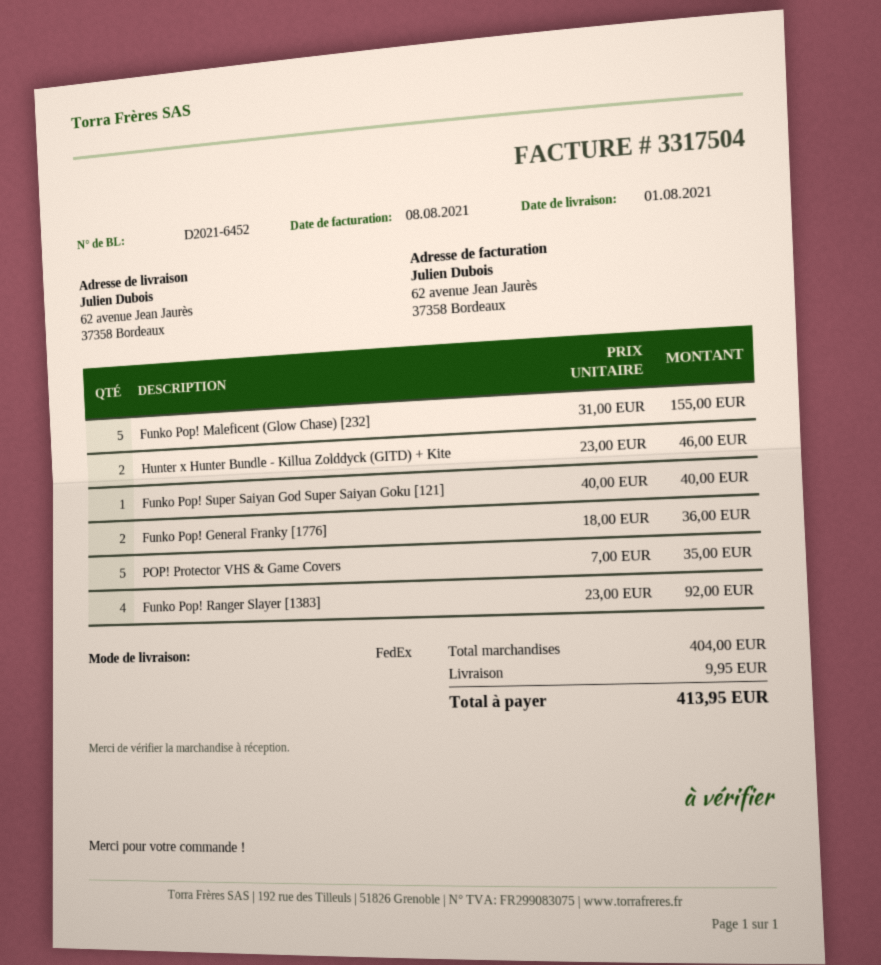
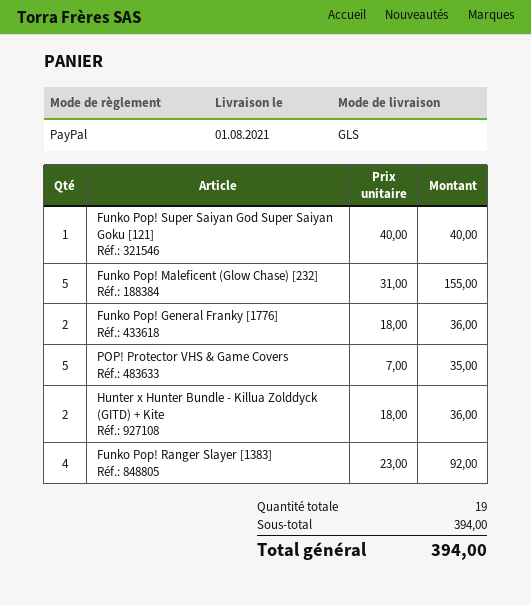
shipping method: FedEx -> GLS
Hunter x Hunter Bundle - Killua Zolddyck (GITD) + Kite: 2 x 23.00 = 46.00 -> 2 x 18.00 = 36.00
subtotal: 404.00 -> 394.00
shipping: 9.95 -> none
total: 413.95 -> 394.00

